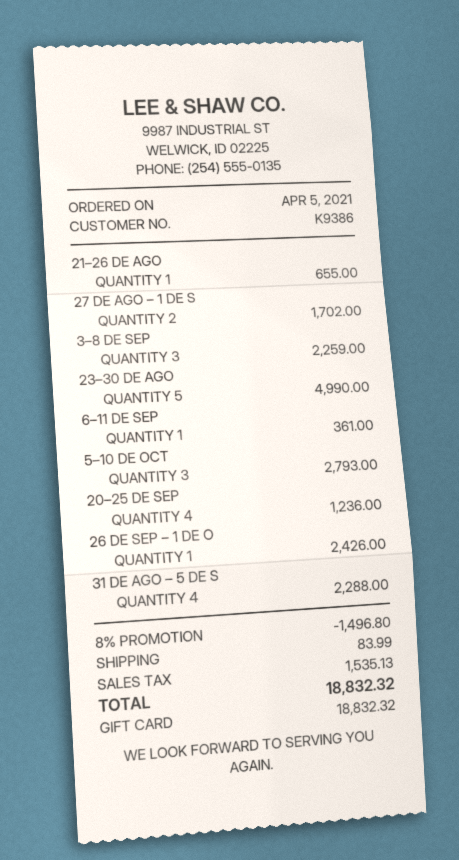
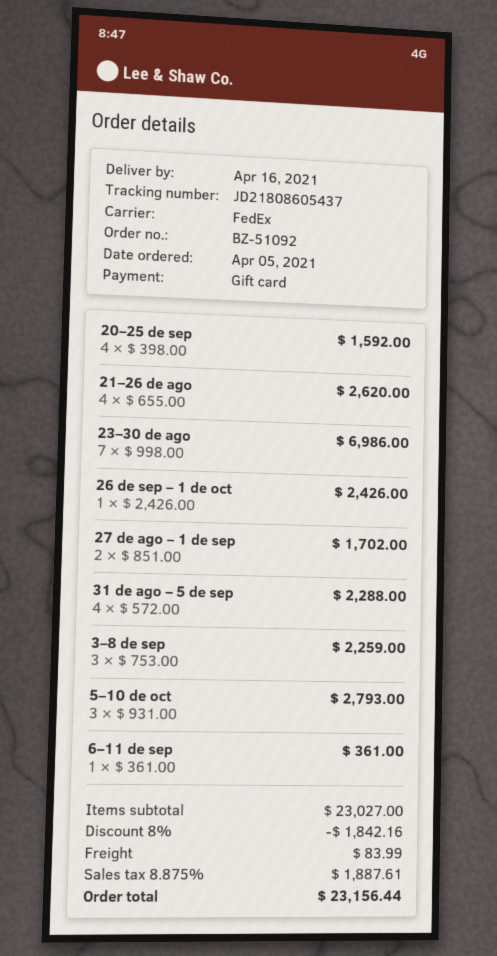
21–26 DE AGO: 1 for 655.00 -> 4 for 2620.00
23–30 DE AGO: 5 for 4990.00 -> 7 for 6986.00
20–25 DE SEP: 4 for 1236.00 -> 4 for 1592.00
discount: 8% = 1496.80 -> 8% = 1842.16
tax: 1535.13 -> 1887.61
total: 18832.32 -> 23156.44

